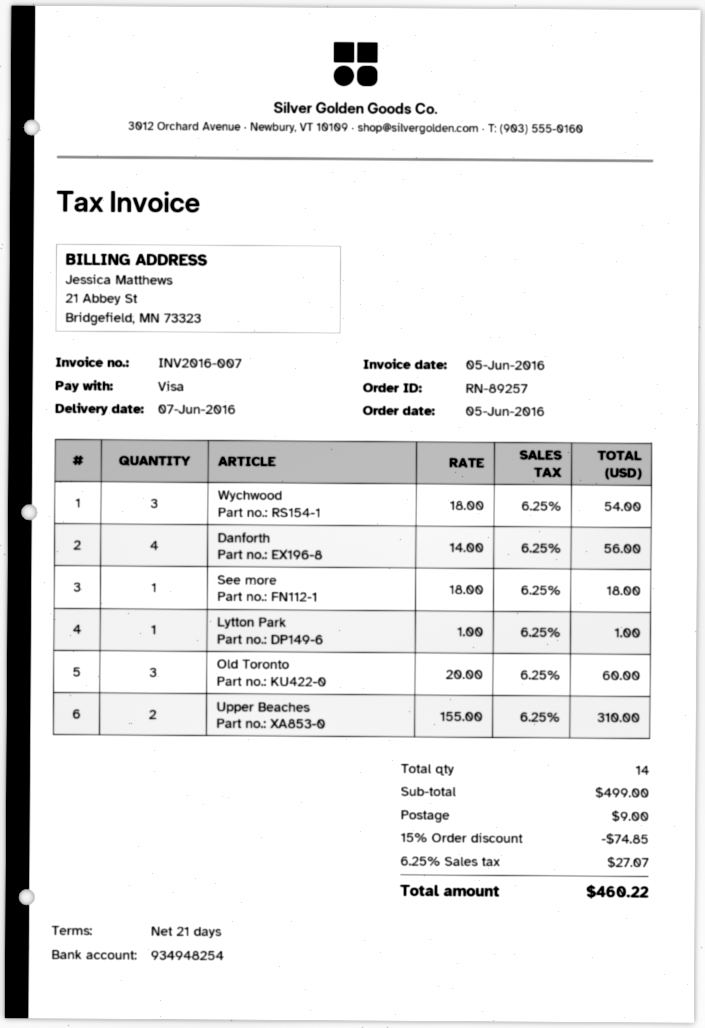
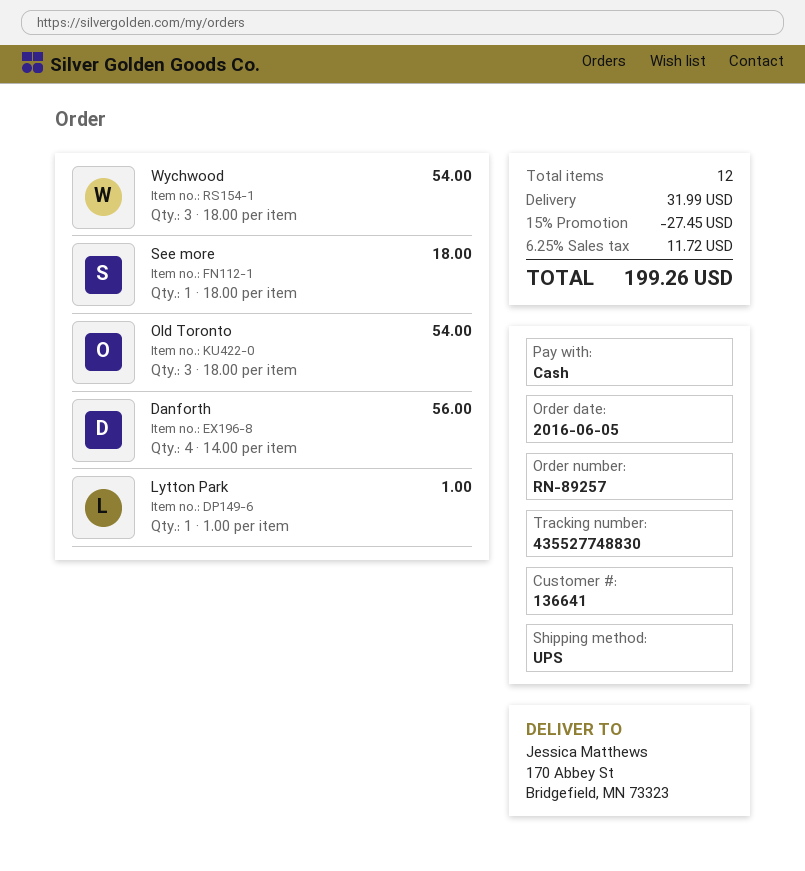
payment method: Visa -> cash
Old Toronto: 3 x 20.00 = 60.00 -> 3 x 18.00 = 54.00
Upper Beaches: 2 x 155.00 = 310.00 -> none
total quantity: 14 -> 12
discount: 15% = 74.85 -> 15% = 27.45
shipping: 9.00 -> 31.99
tax: 6.25% = 27.07 -> 6.25% = 11.72
total: 460.22 -> 199.26

